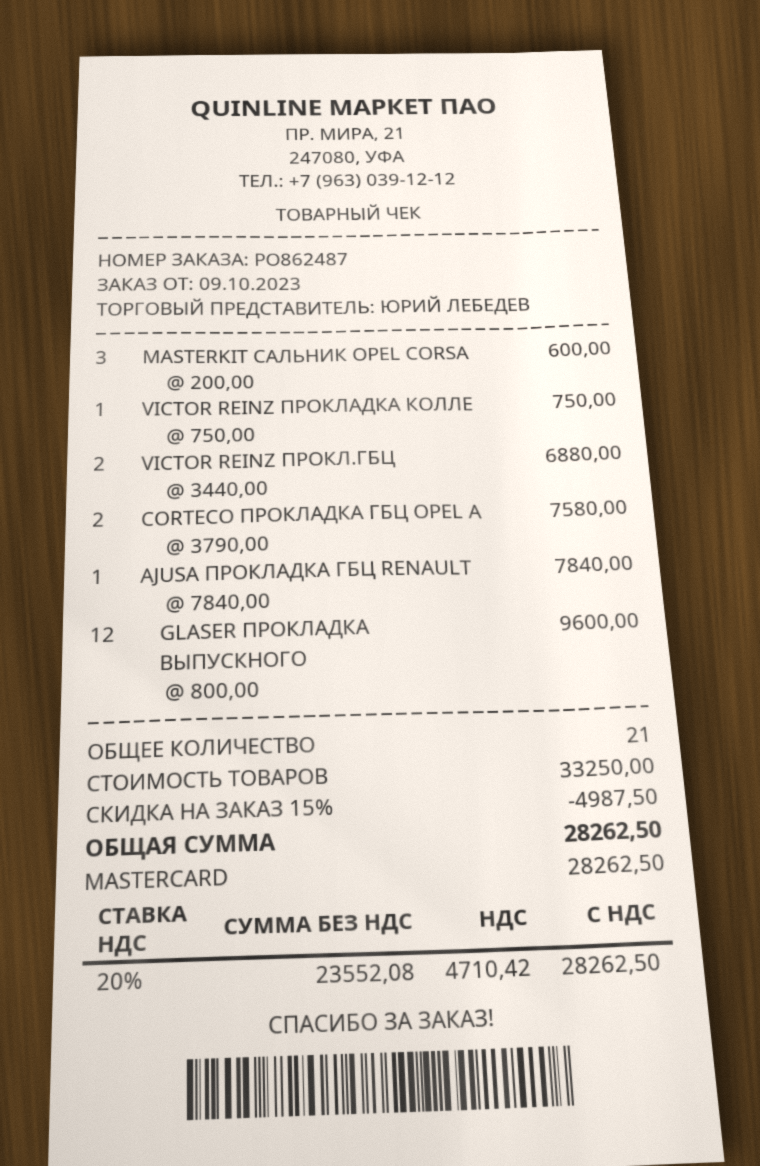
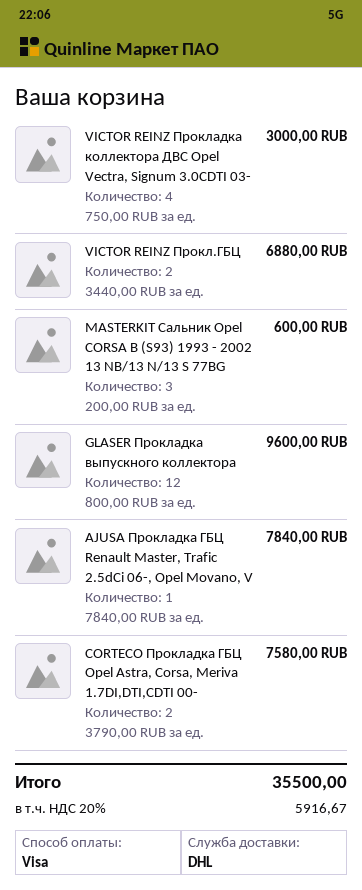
payment method: Mastercard -> Visa
VICTOR REINZ ПРОКЛАДКА КОЛЛЕ: 1 x 750.00 = 750.00 -> 4 x 750.00 = 3000.00
discount: 15% = 4987.50 -> none
tax: 20% = 4710.42 -> 20% = 5916.67
total: 28262.50 -> 35500.00

